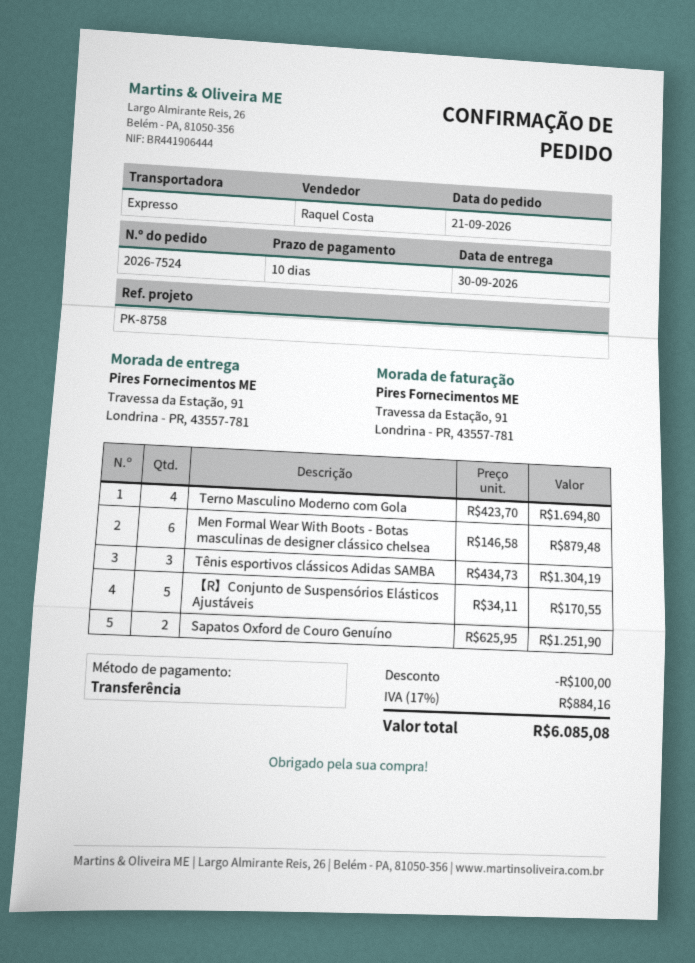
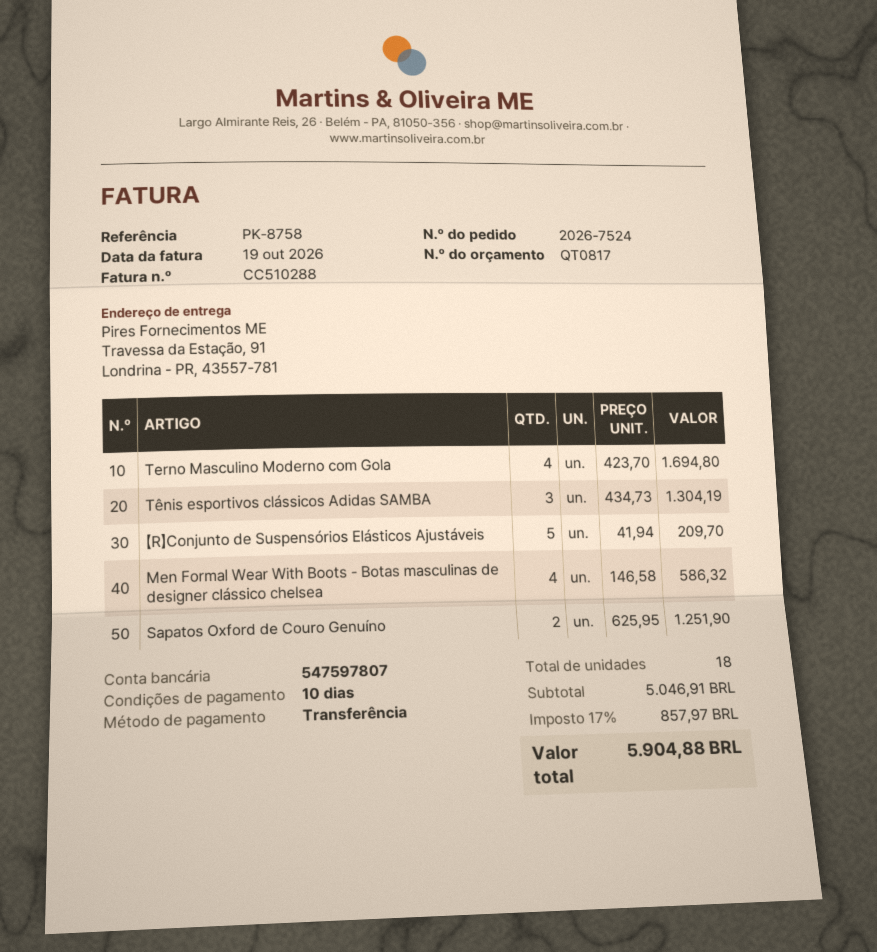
Men Formal Wear With Boots - Botas masculinas de designer clássico chelsea: 6 x 146.58 = 879.48 -> 4 x 146.58 = 586.32
【R】Conjunto de Suspensórios Elásticos Ajustáveis: 5 x 34.11 = 170.55 -> 5 x 41.94 = 209.70
discount: 100.00 -> none
tax: 17% = 884.16 -> 17% = 857.97
total: 6085.08 -> 5904.88

